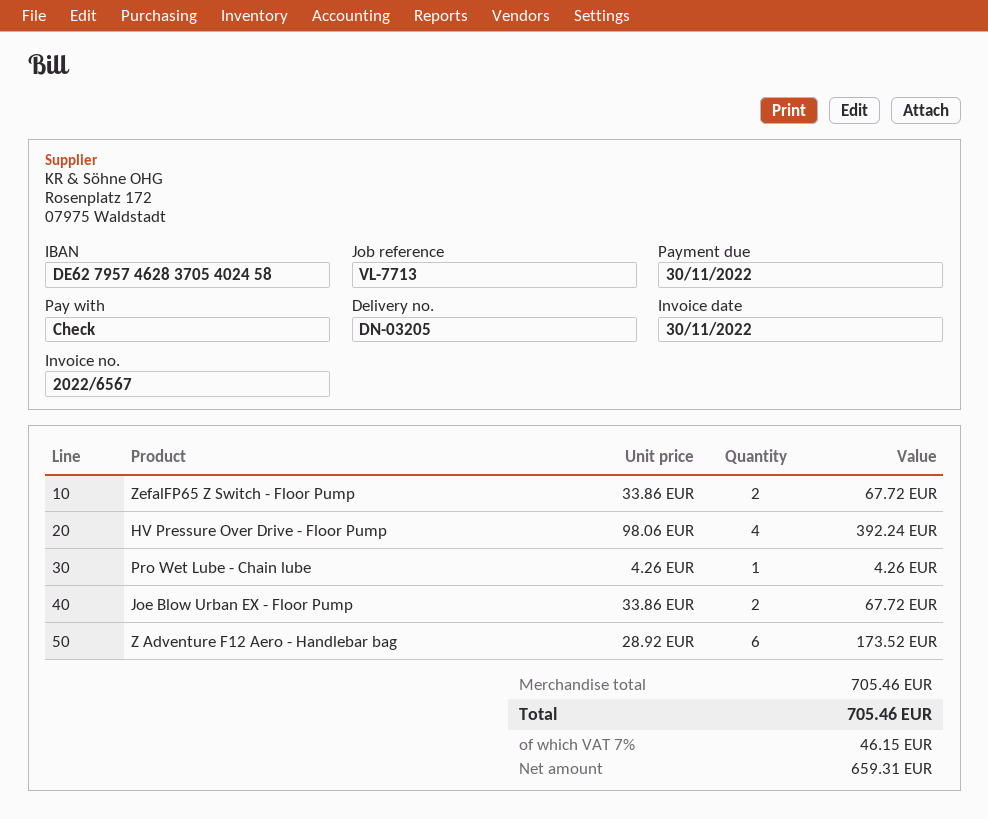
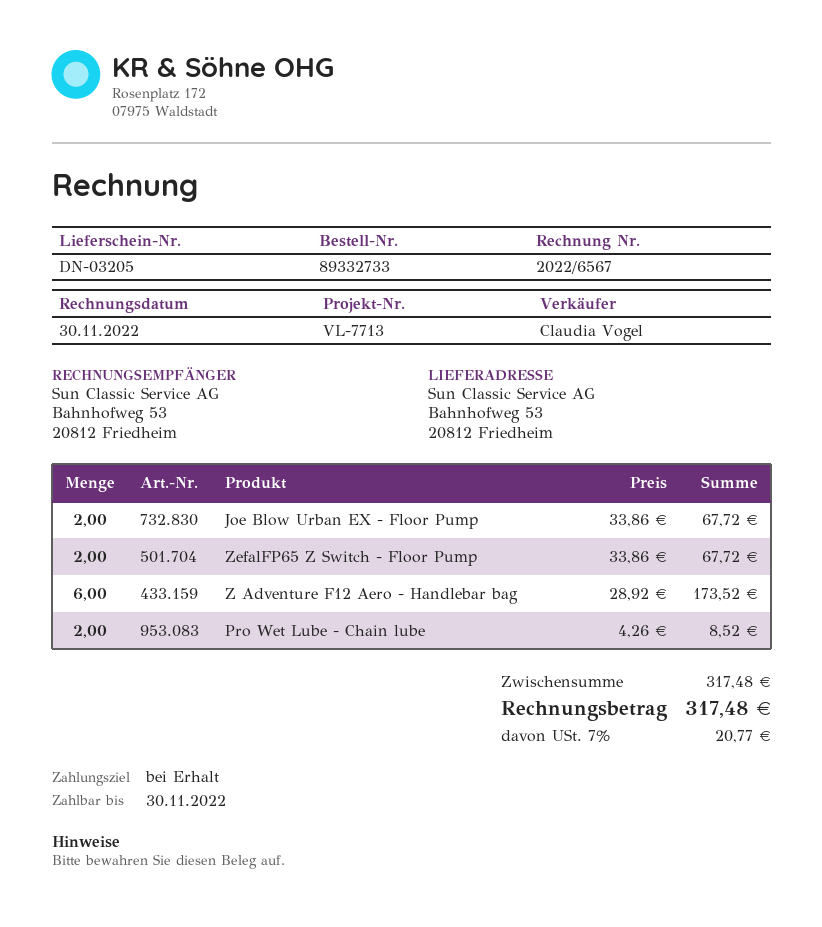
HV Pressure Over Drive - Floor Pump: 4 x 98.06 = 392.24 -> none
Pro Wet Lube - Chain lube: 1 x 4.26 = 4.26 -> 2 x 4.26 = 8.52
subtotal: 705.46 -> 317.48
tax: 7% = 46.15 -> 7% = 20.77
total: 705.46 -> 317.48

